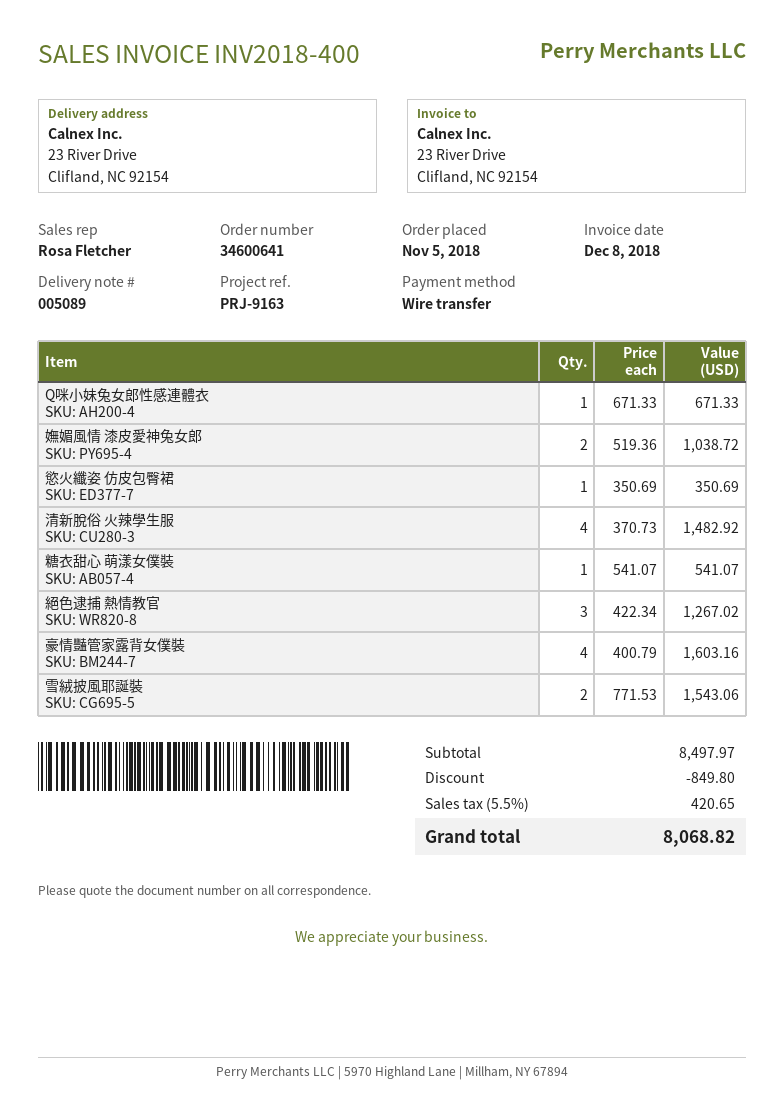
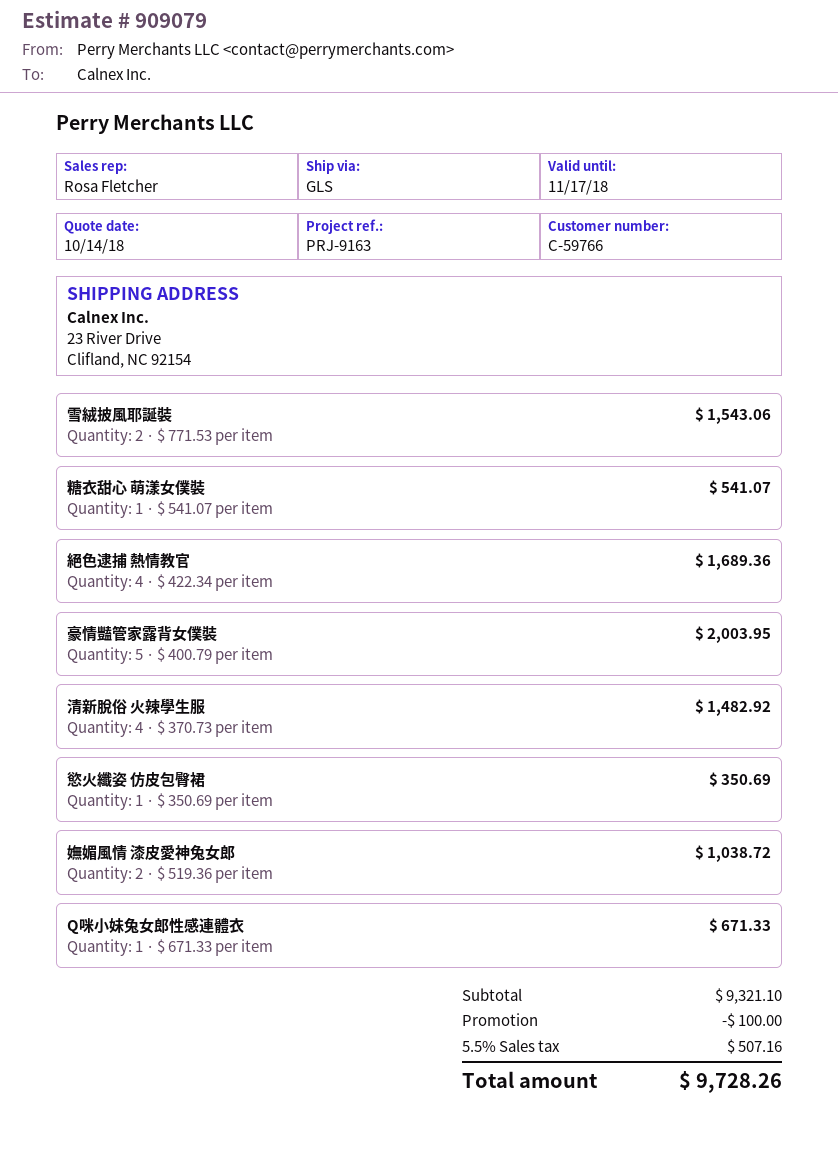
絕色逮捕 熱情教官: 3 x 422.34 = 1267.02 -> 4 x 422.34 = 1689.36
豪情豔管家露背女僕裝: 4 x 400.79 = 1603.16 -> 5 x 400.79 = 2003.95
subtotal: 8497.97 -> 9321.10
discount: 849.80 -> 100.00
tax: 5.5% = 420.65 -> 5.5% = 507.16
total: 8068.82 -> 9728.26

